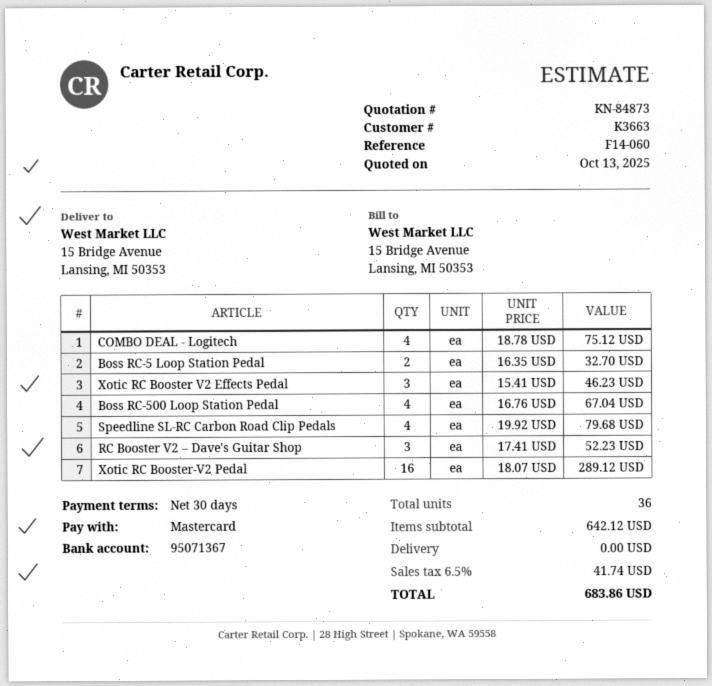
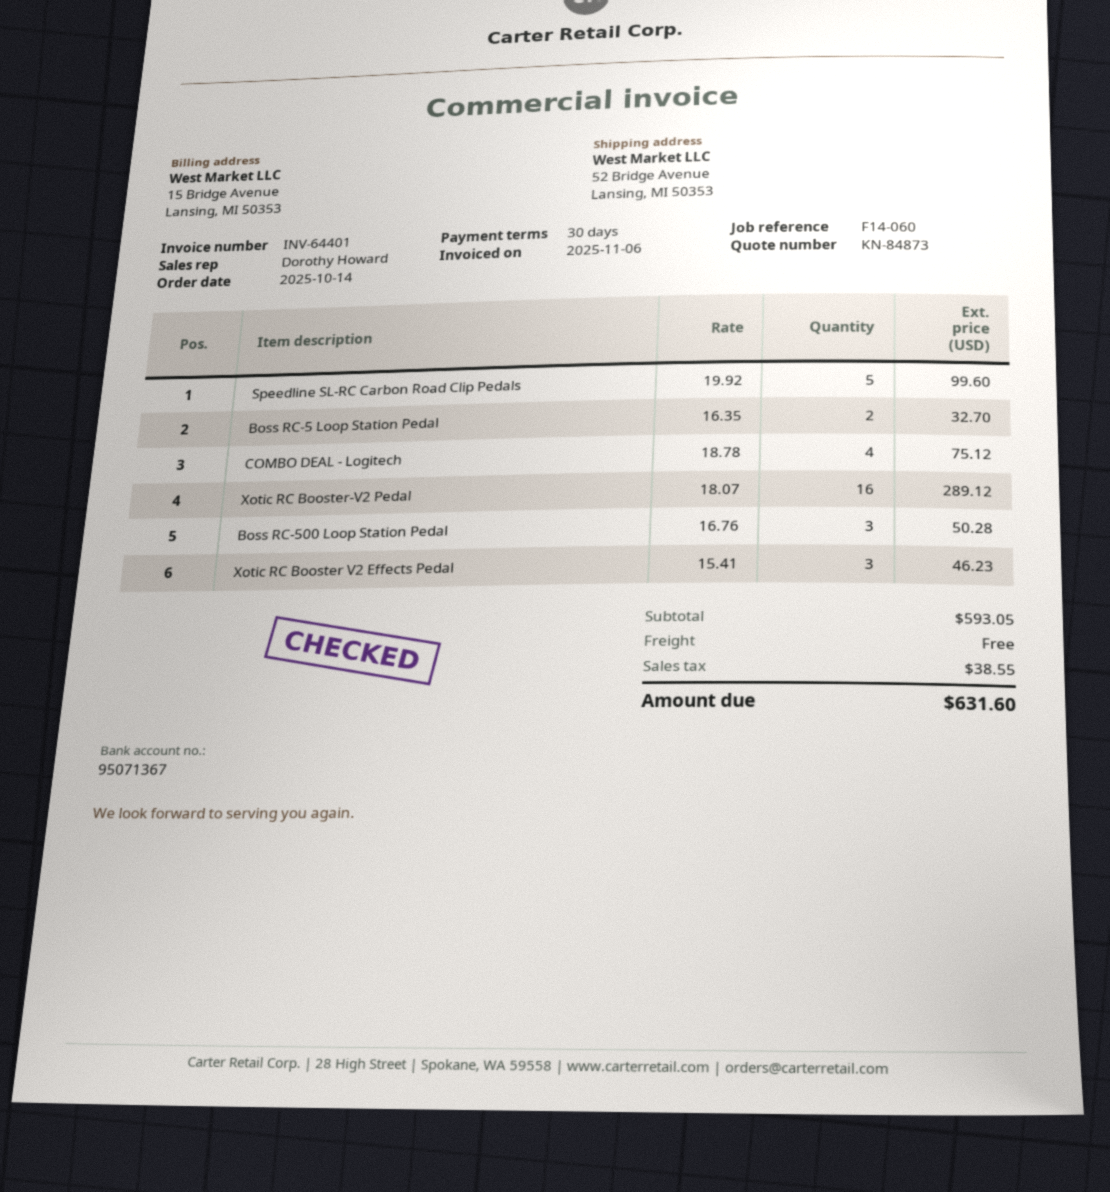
ship to: 15 Bridge Avenue, Lansing, MI 50353 -> 52 Bridge Avenue, Lansing, MI 50353
Boss RC-500 Loop Station Pedal: 4 x 16.76 = 67.04 -> 3 x 16.76 = 50.28
Speedline SL-RC Carbon Road Clip Pedals: 4 x 19.92 = 79.68 -> 5 x 19.92 = 99.60
RC Booster V2 – Dave's Guitar Shop: 3 x 17.41 = 52.23 -> none
subtotal: 642.12 -> 593.05
tax: 41.74 -> 38.55
total: 683.86 -> 631.60

